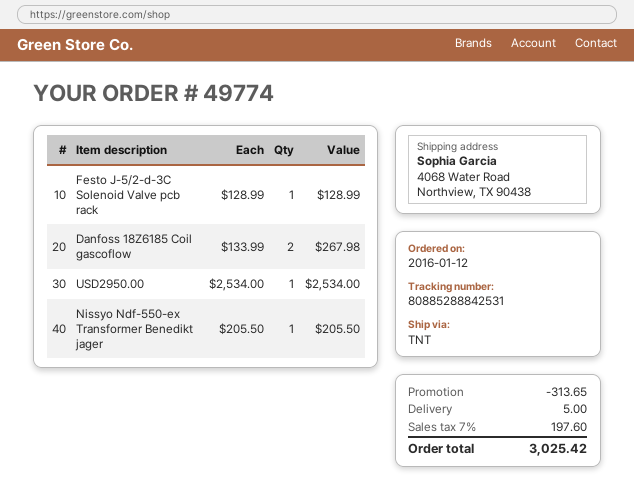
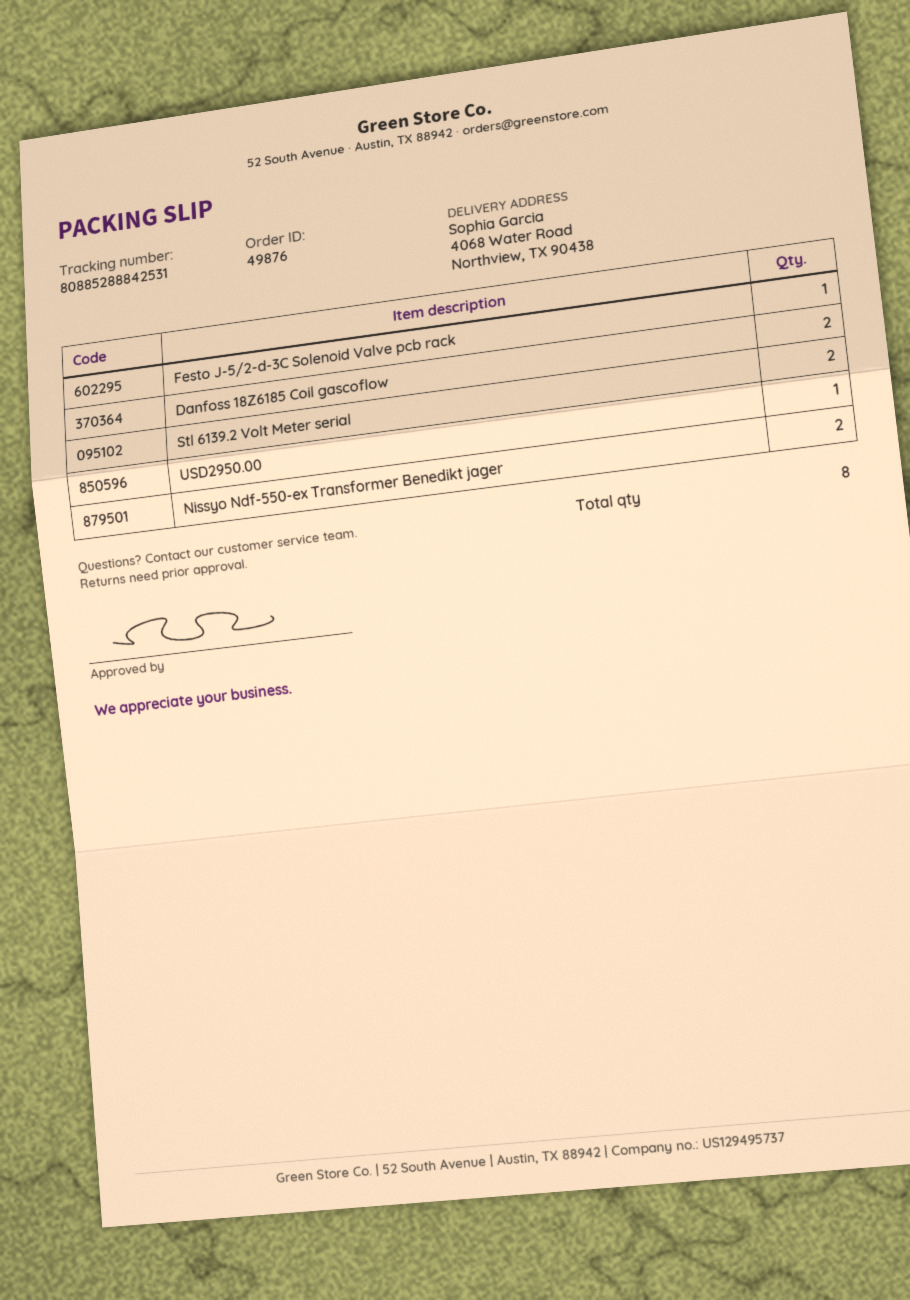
order number: 49774 -> 49876
Nissyo Ndf-550-ex Transformer Benedikt jager: 1 -> 2
Stl 6139.2 Volt Meter serial: none -> 2

